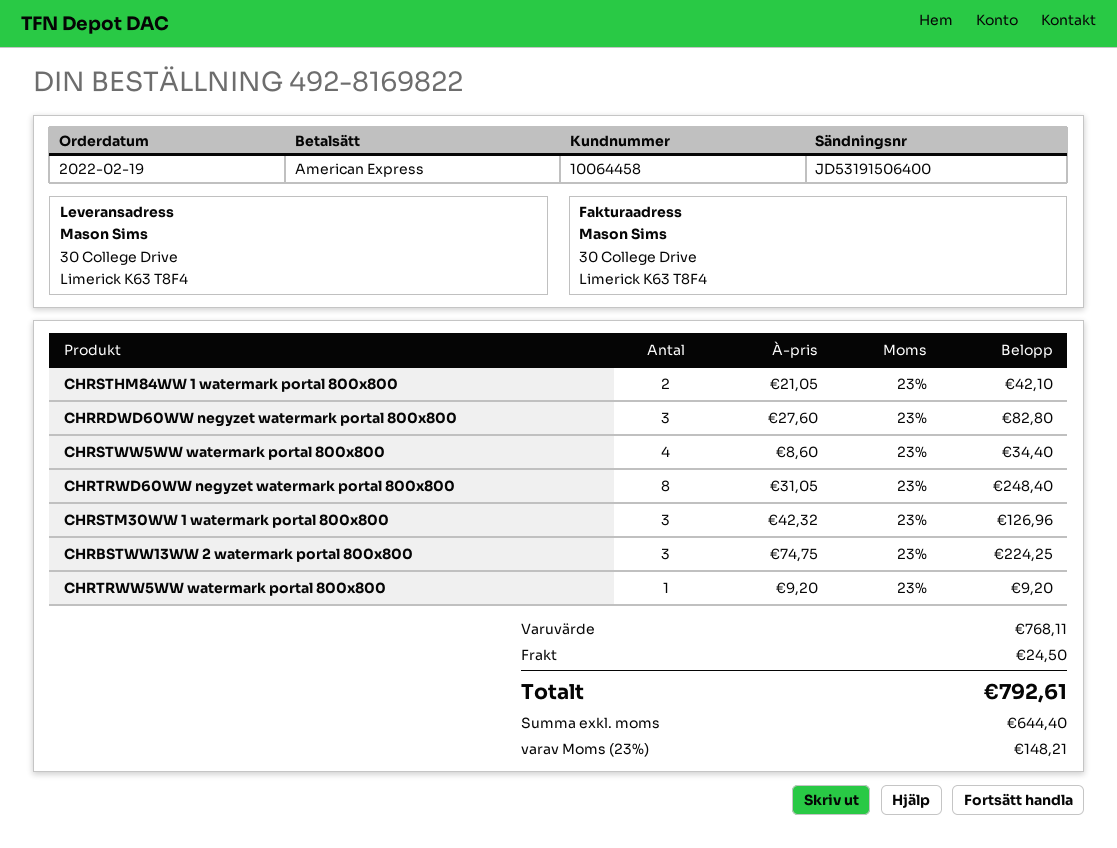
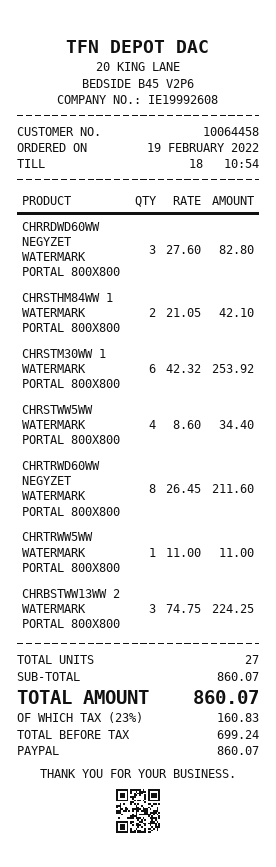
payment method: American Express -> PayPal
CHRTRWD60WW negyzet watermark portal 800x800: 8 x 31.05 = 248.40 -> 8 x 26.45 = 211.60
CHRSTM30WW 1 watermark portal 800x800: 3 x 42.32 = 126.96 -> 6 x 42.32 = 253.92
CHRTRWW5WW watermark portal 800x800: 1 x 9.20 = 9.20 -> 1 x 11.00 = 11.00
subtotal: 768.11 -> 860.07
shipping: 24.50 -> none
net: 644.40 -> 699.24
tax: 23% = 148.21 -> 23% = 160.83
total: 792.61 -> 860.07

